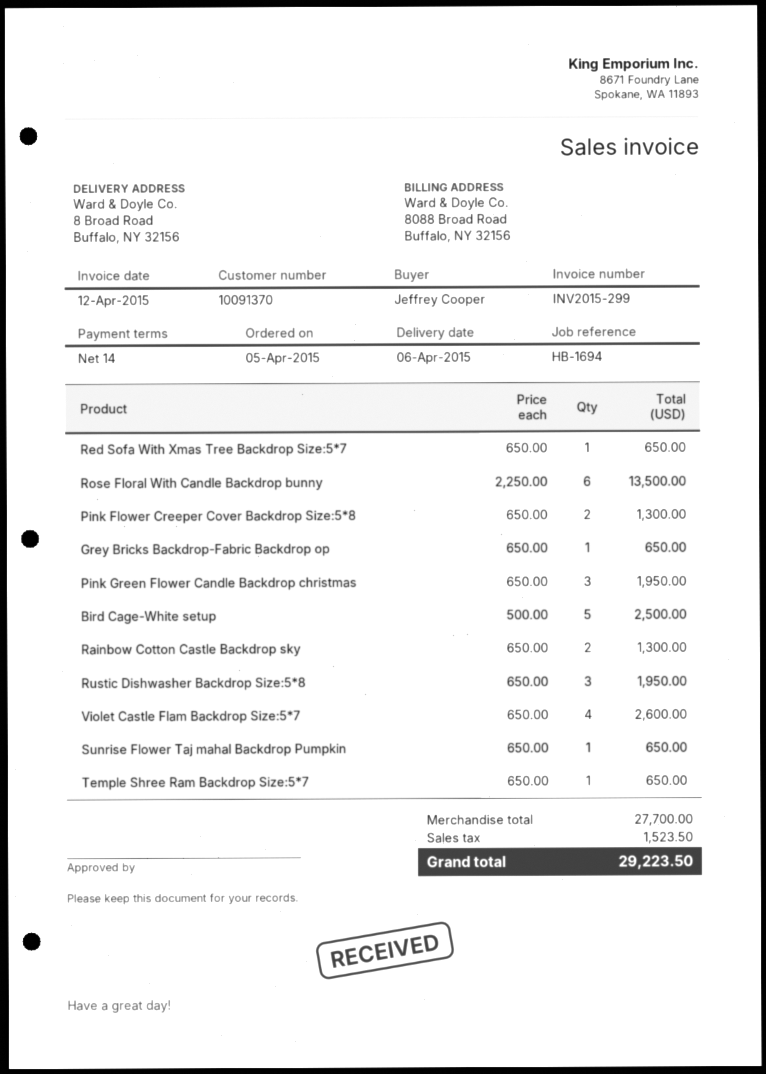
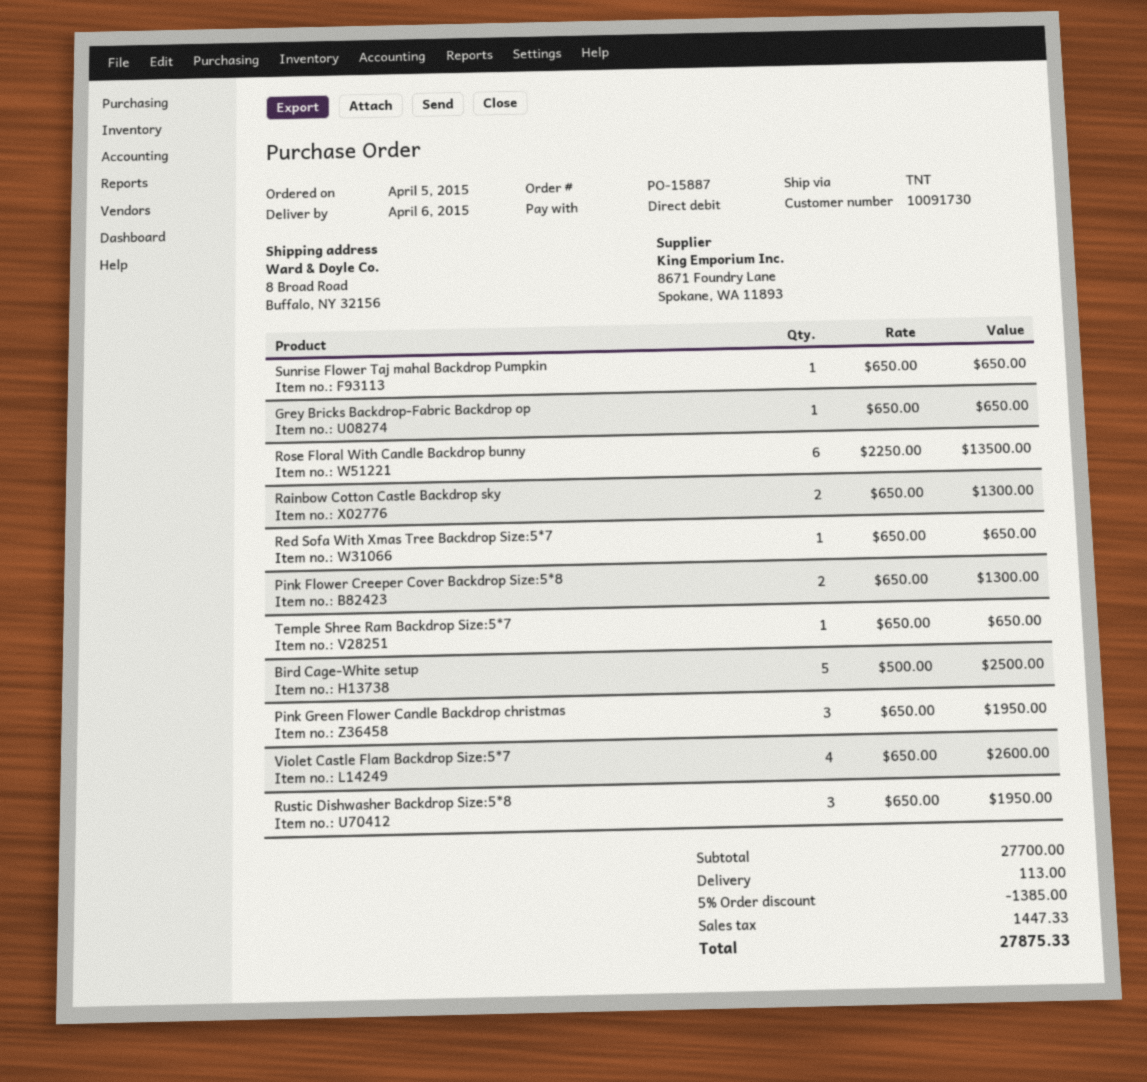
customer number: 10091370 -> 10091730
discount: none -> 5% = 1385.00
shipping: none -> 113.00
tax: 1523.50 -> 1447.33
total: 29223.50 -> 27875.33

